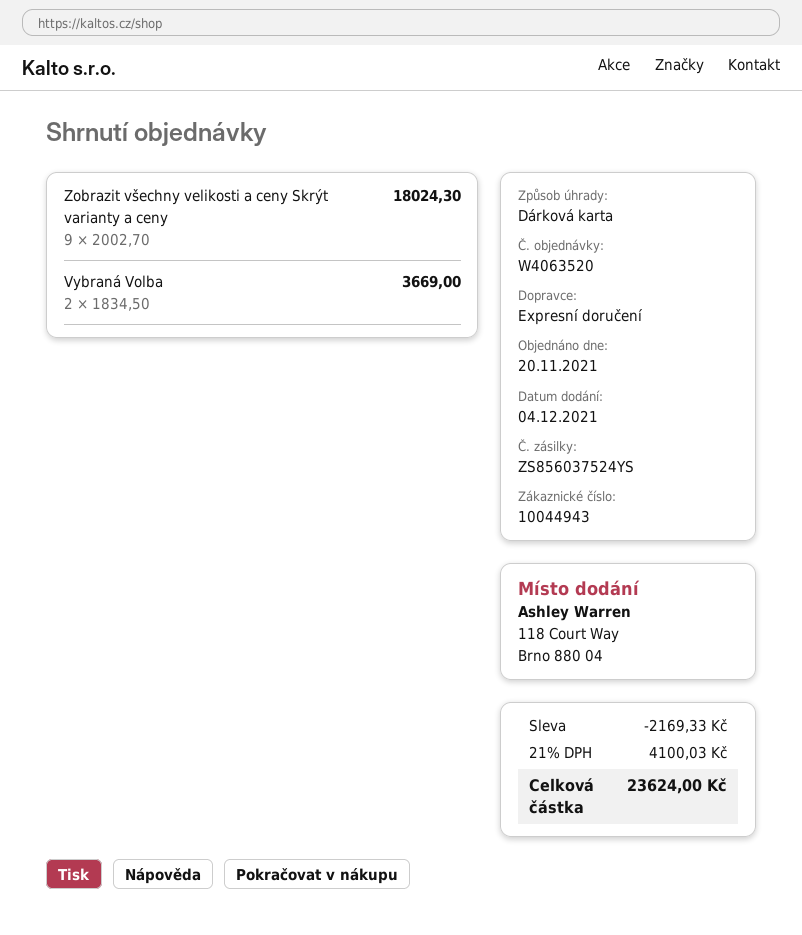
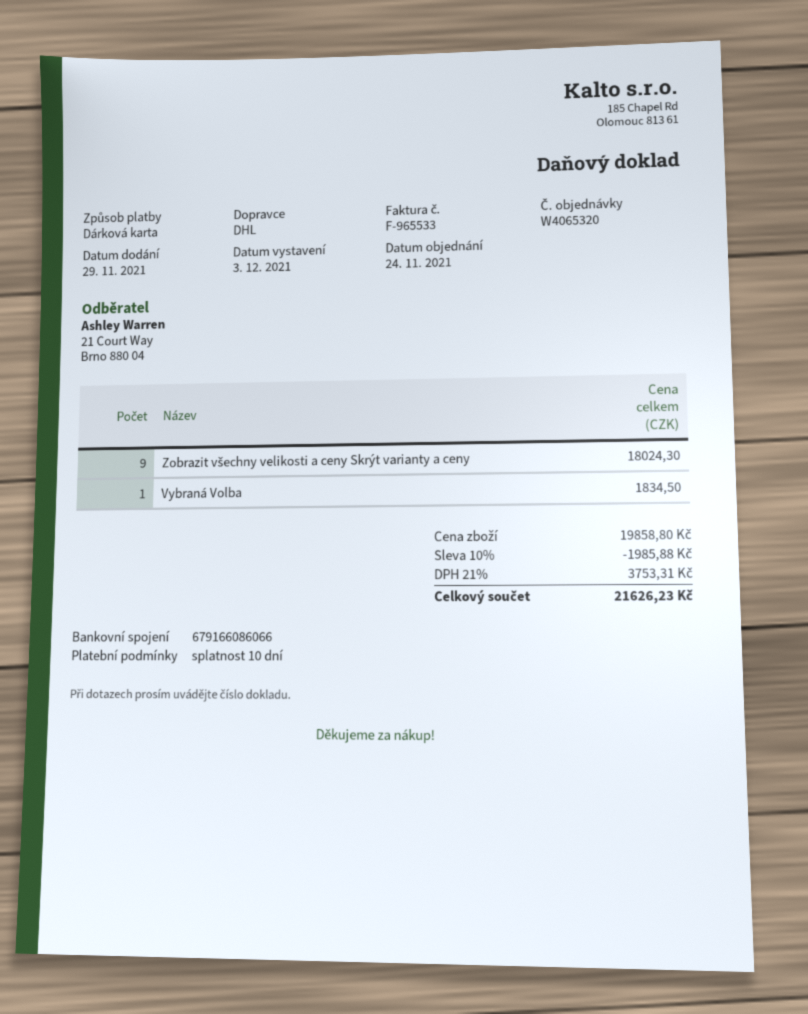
order number: W4063520 -> W4065320
order date: 2021-11-20 -> 2021-11-24
delivery date: 2021-12-04 -> 2021-11-29
shipping method: express -> DHL
Vybraná Volba: 2 for 3669.00 -> 1 for 1834.50
discount: 2169.33 -> 1985.88
tax: 21% = 4100.03 -> 21% = 3753.31
total: 23624.00 -> 21626.23

